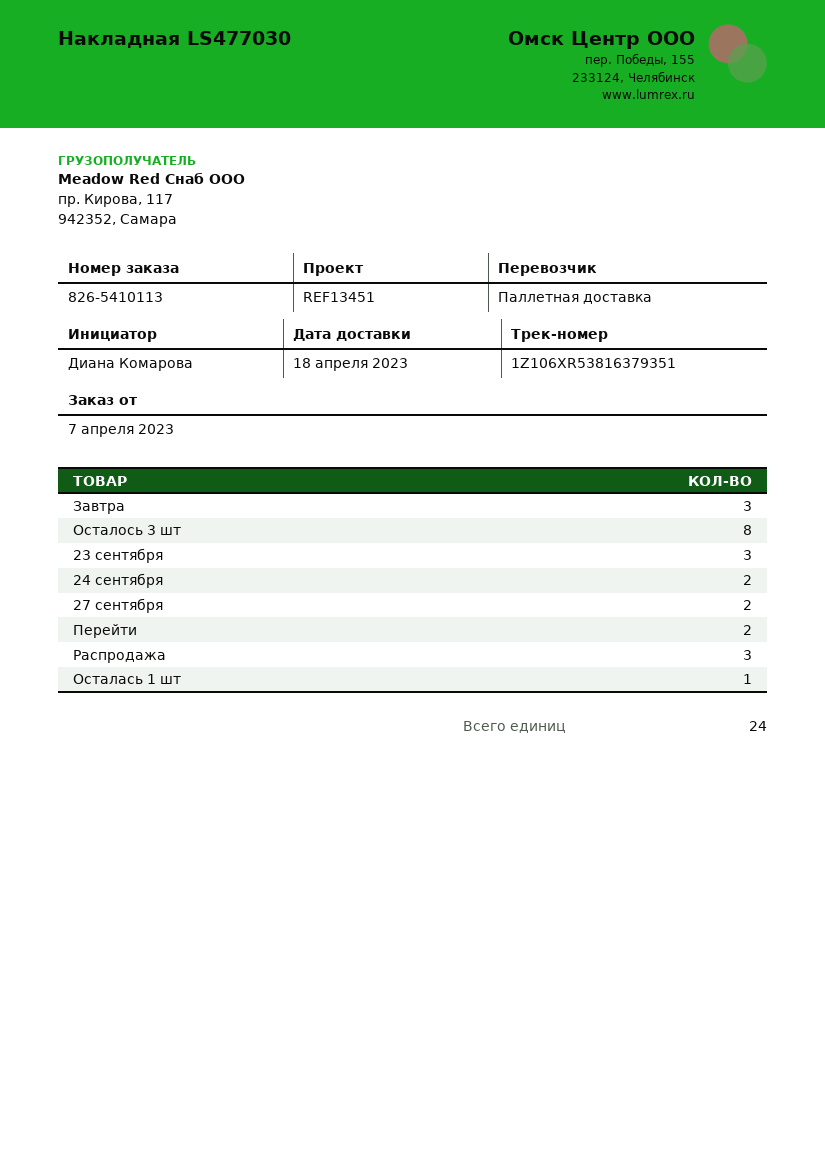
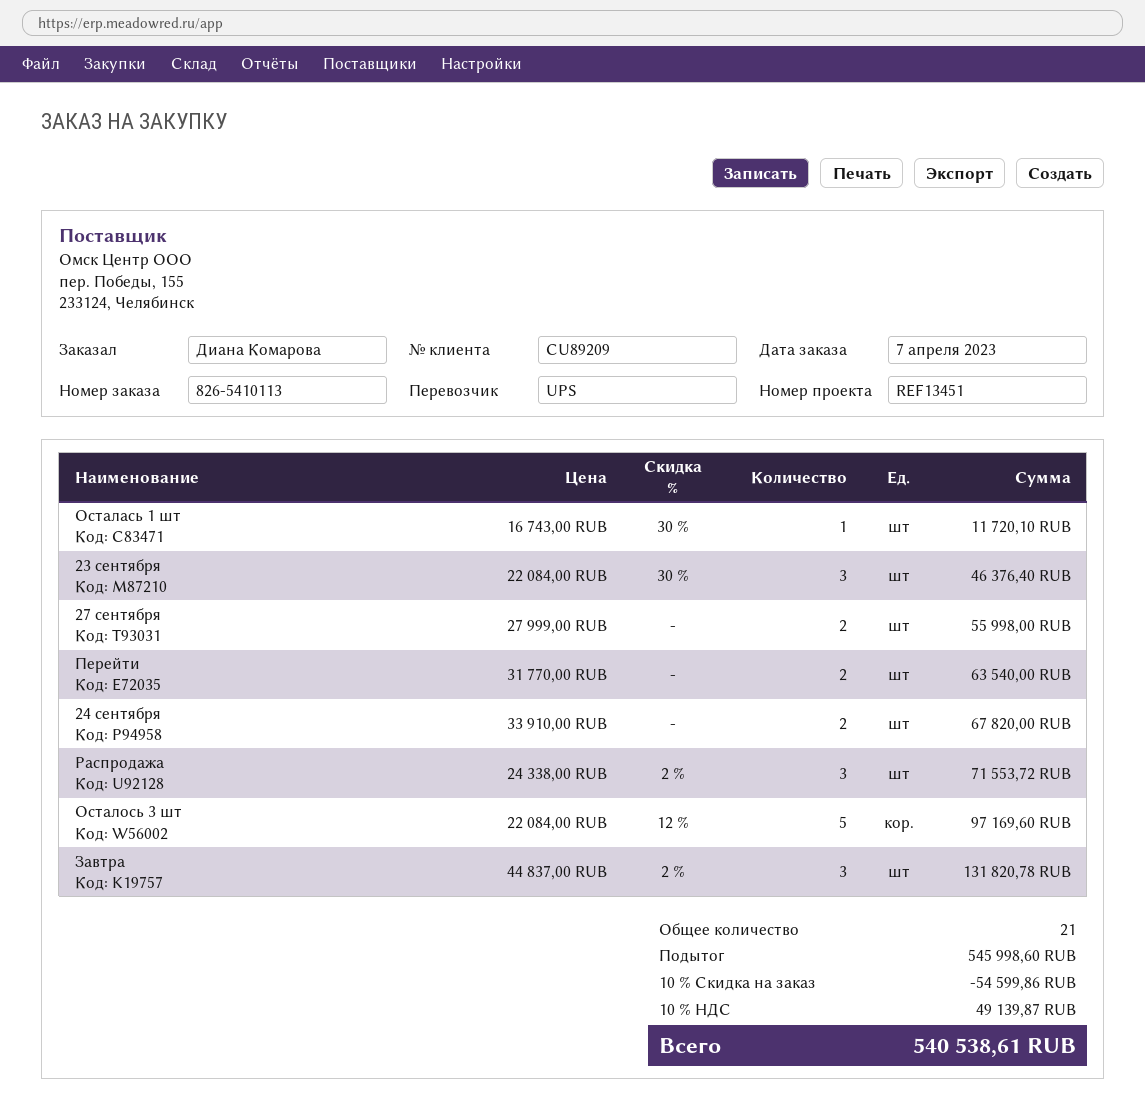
shipping method: pallet freight -> UPS
Осталось 3 шт: 8 -> 5
total quantity: 24 -> 21

